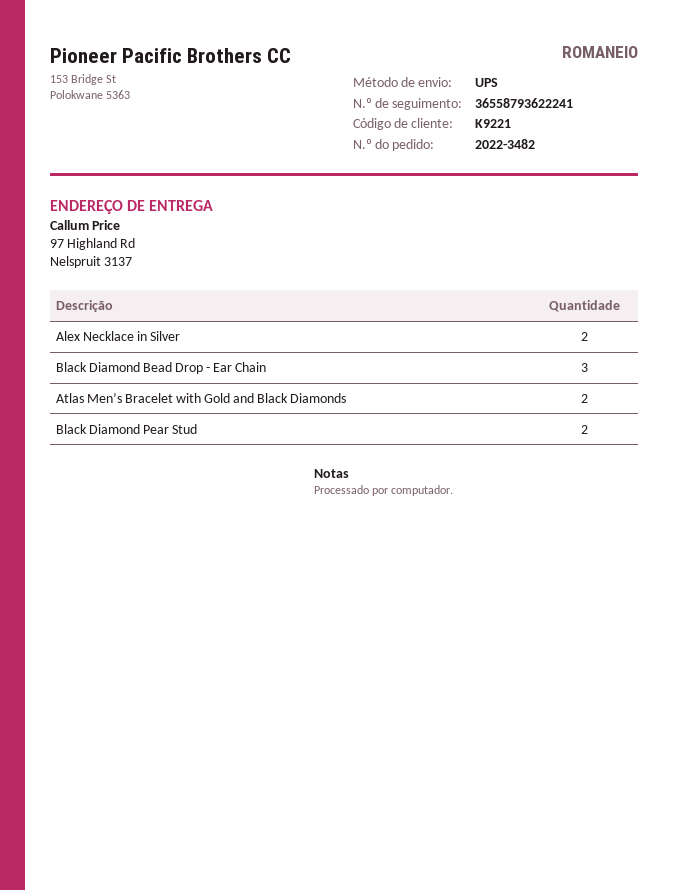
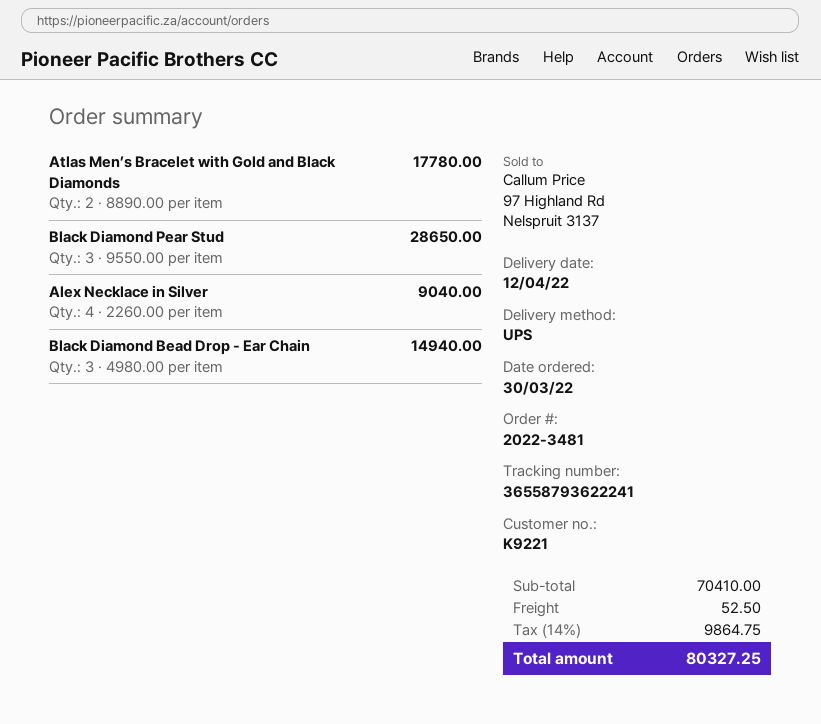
order number: 2022-3482 -> 2022-3481
Alex Necklace in Silver: 2 -> 4
Black Diamond Pear Stud: 2 -> 3

